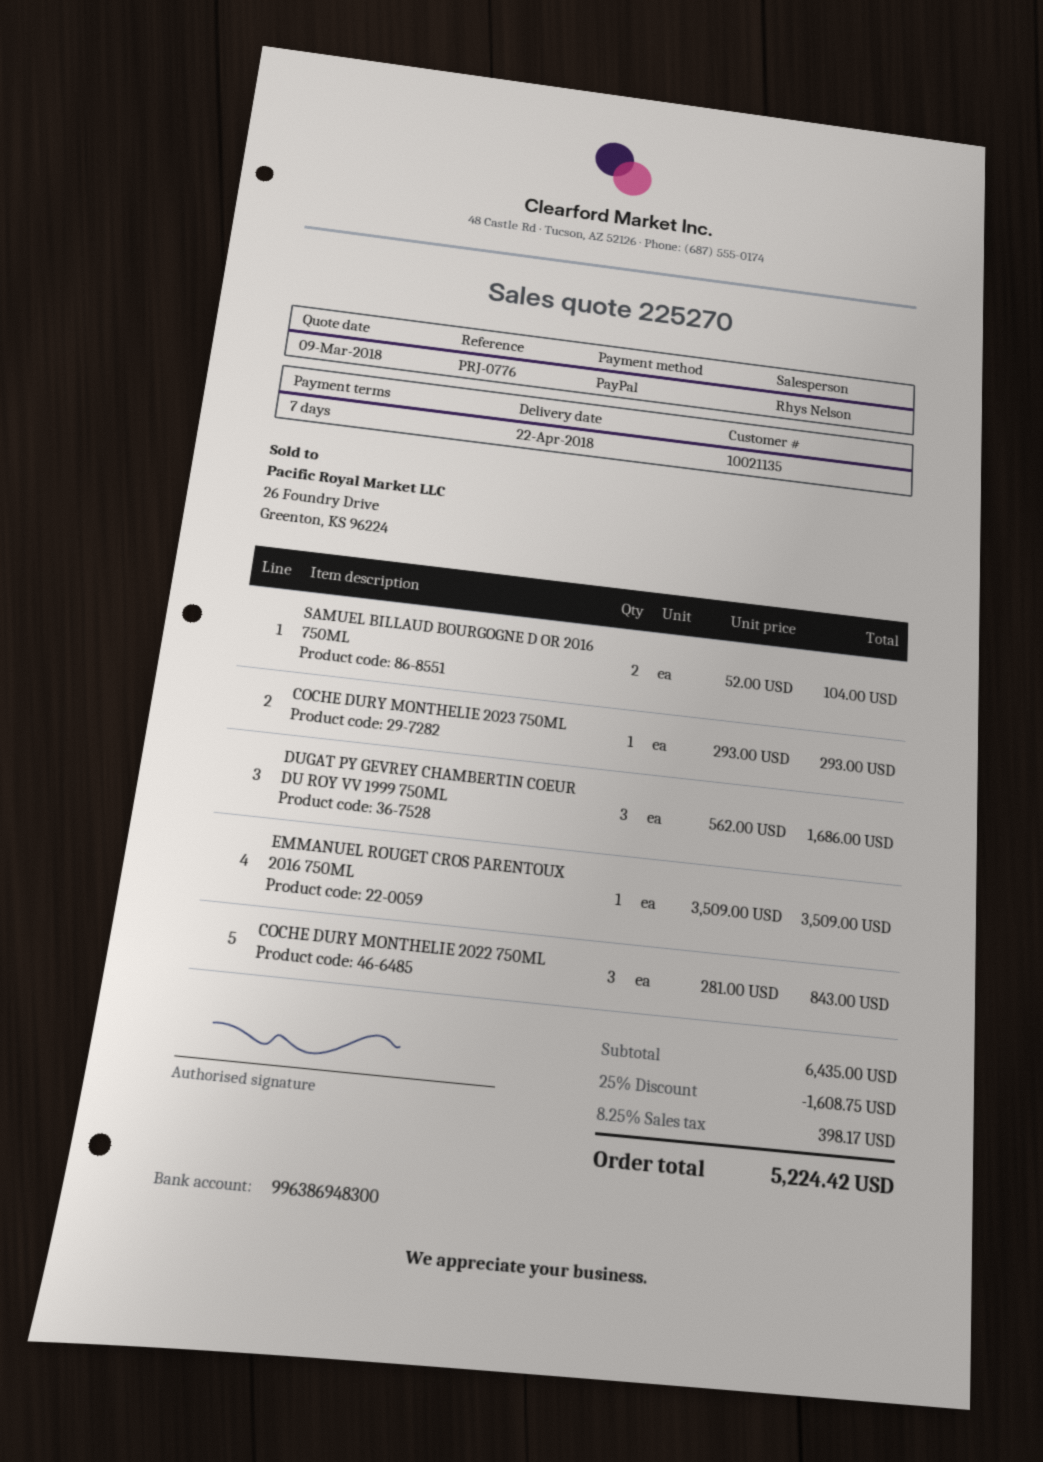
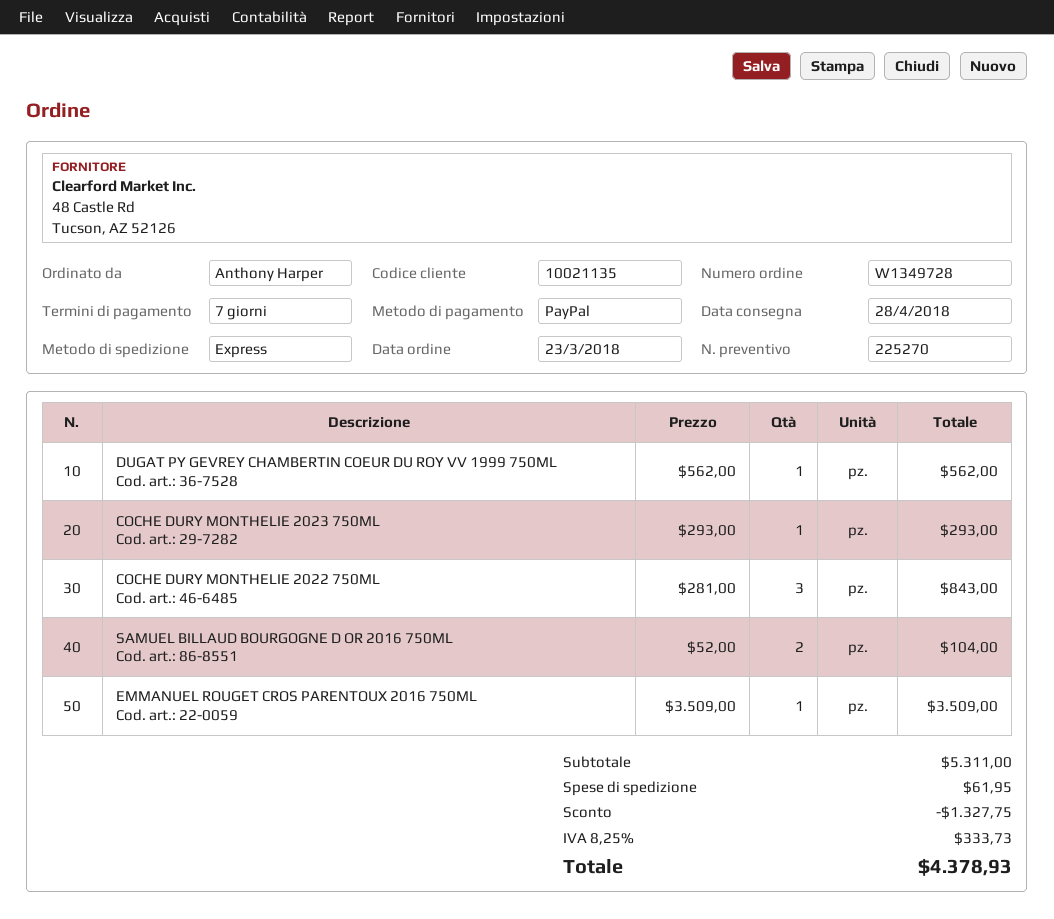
delivery date: 2018-04-22 -> 2018-04-28
DUGAT PY GEVREY CHAMBERTIN COEUR DU ROY VV 1999 750ML: 3 x 562.00 = 1686.00 -> 1 x 562.00 = 562.00
subtotal: 6435.00 -> 5311.00
discount: 1608.75 -> 1327.75
shipping: none -> 61.95
tax: 8.25% = 398.17 -> 8.25% = 333.73
total: 5224.42 -> 4378.93

